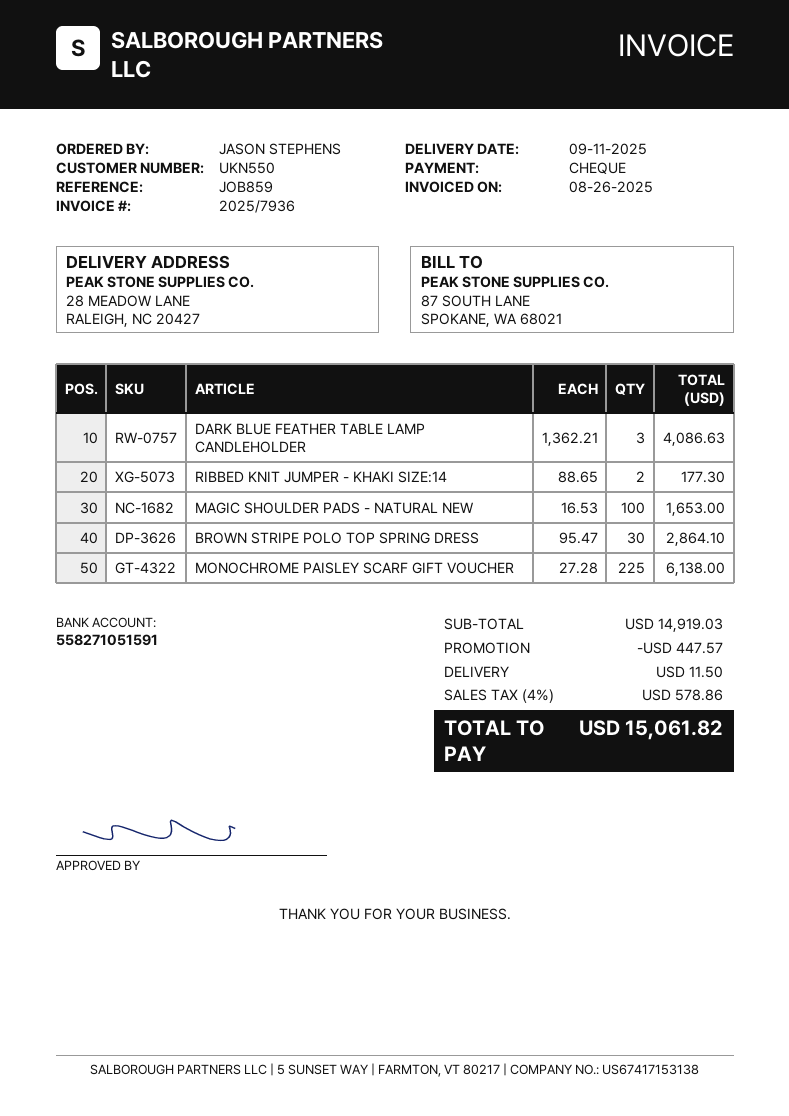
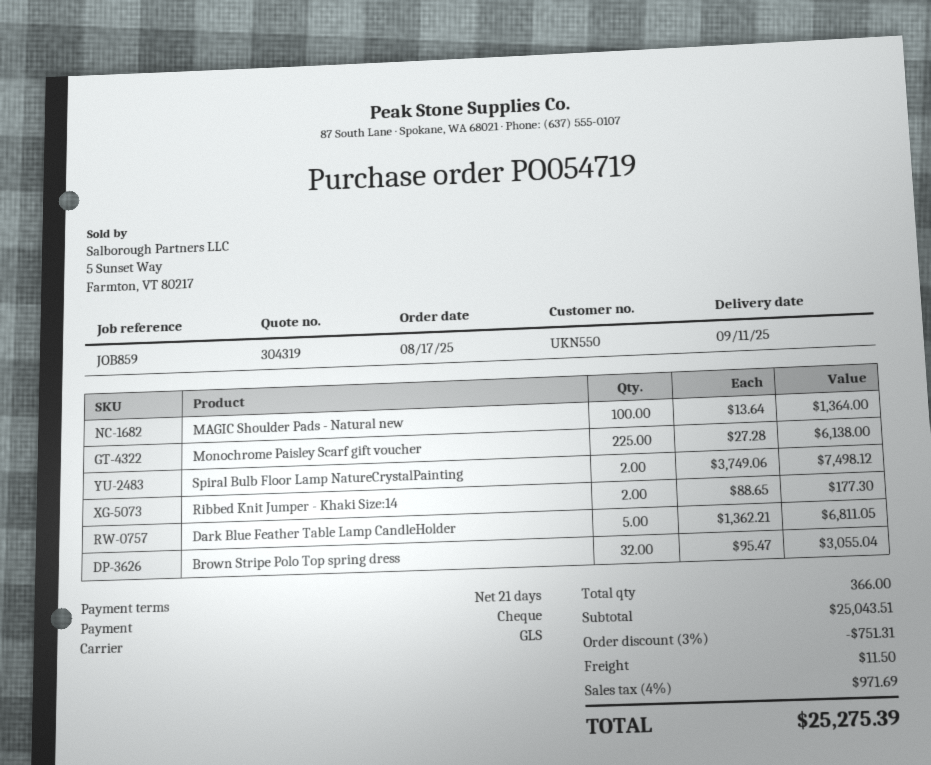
DARK BLUE FEATHER TABLE LAMP CANDLEHOLDER: 3 x 1362.21 = 4086.63 -> 5 x 1362.21 = 6811.05
MAGIC SHOULDER PADS - NATURAL NEW: 100 x 16.53 = 1653.00 -> 100 x 13.64 = 1364.00
BROWN STRIPE POLO TOP SPRING DRESS: 30 x 95.47 = 2864.10 -> 32 x 95.47 = 3055.04
Spiral Bulb Floor Lamp NatureCrystalPainting: none -> 2 x 3749.06 = 7498.12
subtotal: 14919.03 -> 25043.51
discount: 447.57 -> 751.31
tax: 4% = 578.86 -> 4% = 971.69
total: 15061.82 -> 25275.39

